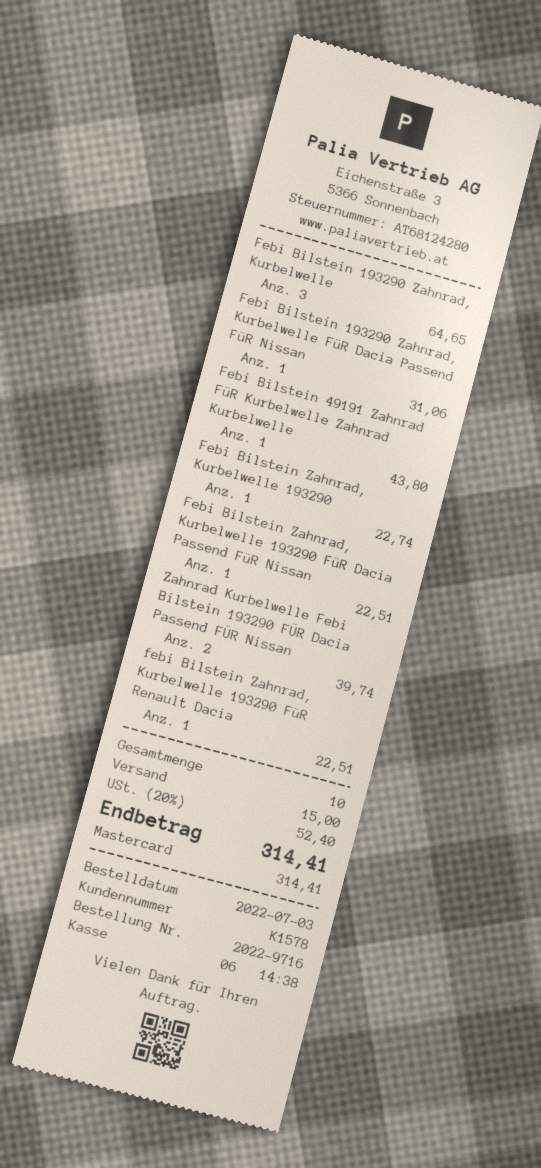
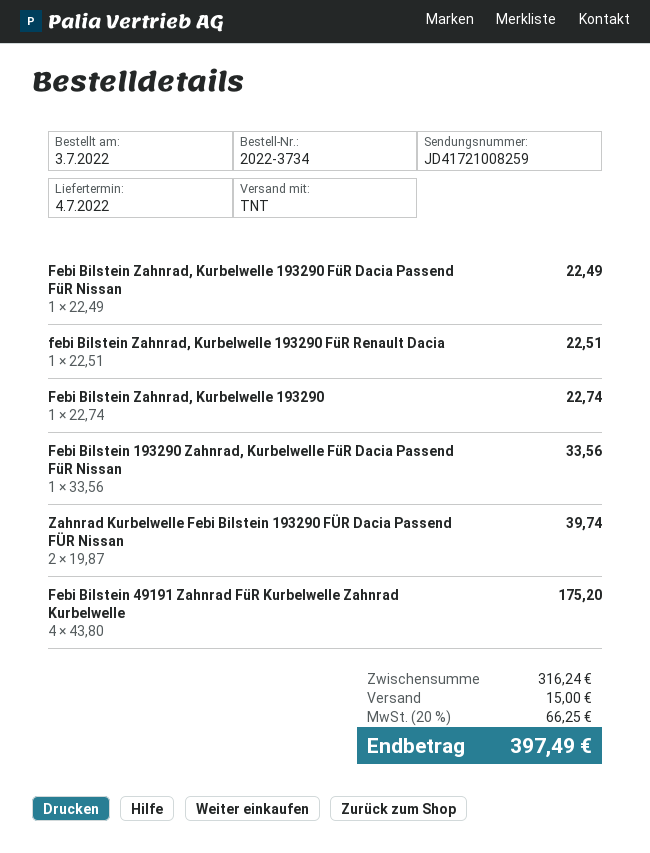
order number: 2022-9716 -> 2022-3734
Febi Bilstein 193290 Zahnrad, Kurbelwelle: 3 for 64.65 -> none
Febi Bilstein 193290 Zahnrad, Kurbelwelle FüR Dacia Passend FüR Nissan: 1 for 31.06 -> 1 for 33.56
Febi Bilstein 49191 Zahnrad FüR Kurbelwelle Zahnrad Kurbelwelle: 1 for 43.80 -> 4 for 175.20
Febi Bilstein Zahnrad, Kurbelwelle 193290 FüR Dacia Passend FüR Nissan: 1 for 22.51 -> 1 for 22.49
tax: 20% = 52.40 -> 20% = 66.25
total: 314.41 -> 397.49

